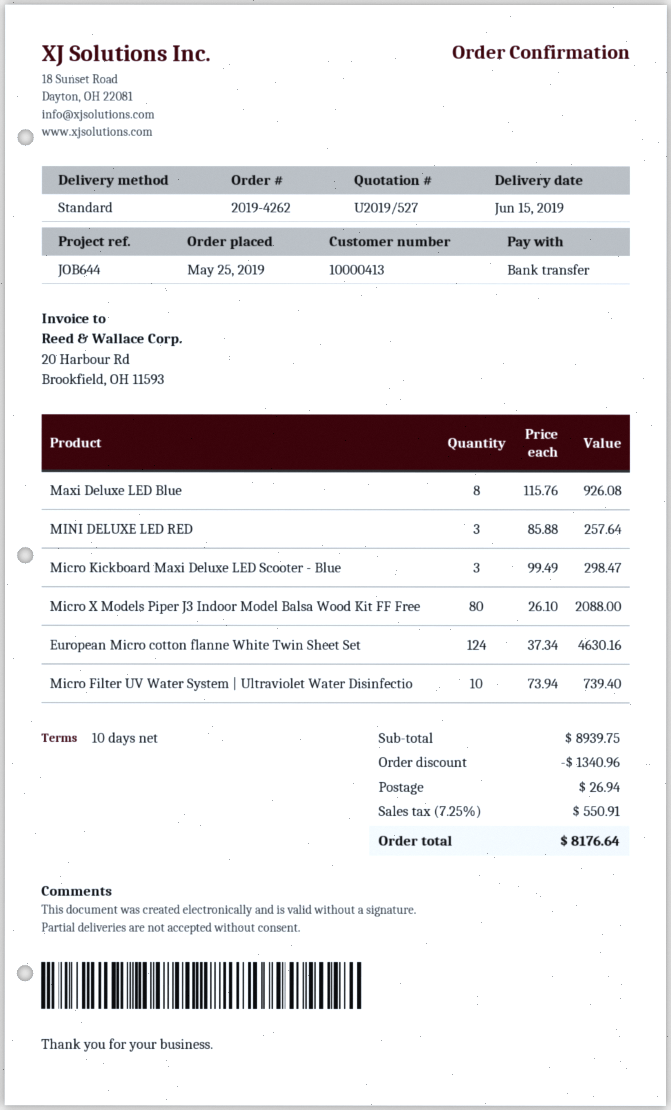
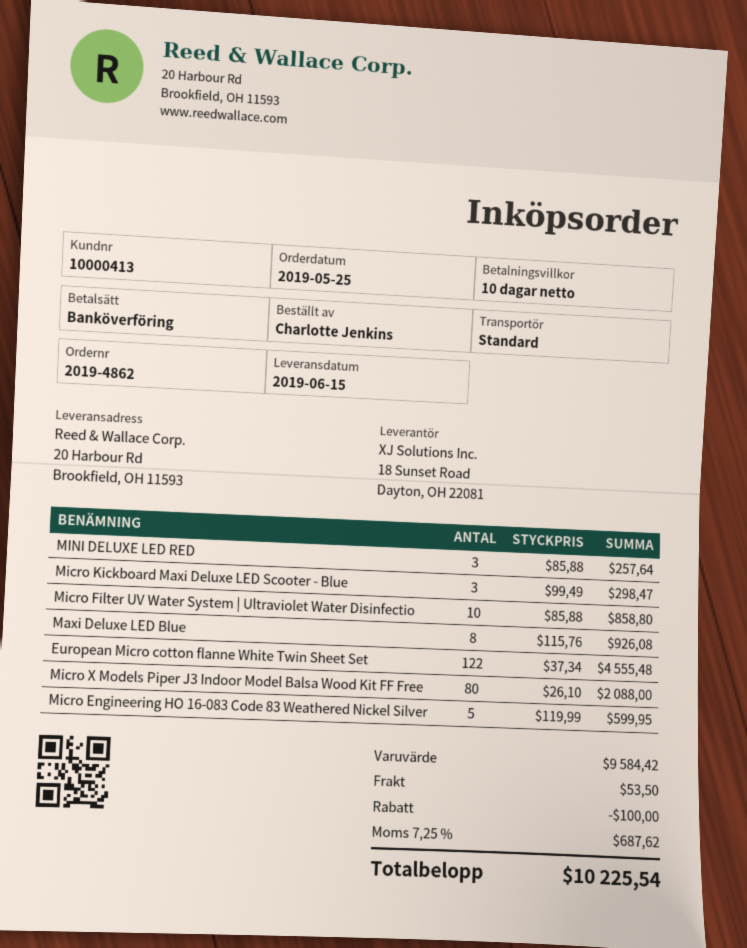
order number: 2019-4262 -> 2019-4862
European Micro cotton flanne White Twin Sheet Set: 124 x 37.34 = 4630.16 -> 122 x 37.34 = 4555.48
Micro Filter UV Water System | Ultraviolet Water Disinfectio: 10 x 73.94 = 739.40 -> 10 x 85.88 = 858.80
Micro Engineering HO 16-083 Code 83 Weathered Nickel Silver: none -> 5 x 119.99 = 599.95
subtotal: 8939.75 -> 9584.42
discount: 1340.96 -> 100.00
shipping: 26.94 -> 53.50
tax: 7.25% = 550.91 -> 7.25% = 687.62
total: 8176.64 -> 10225.54

